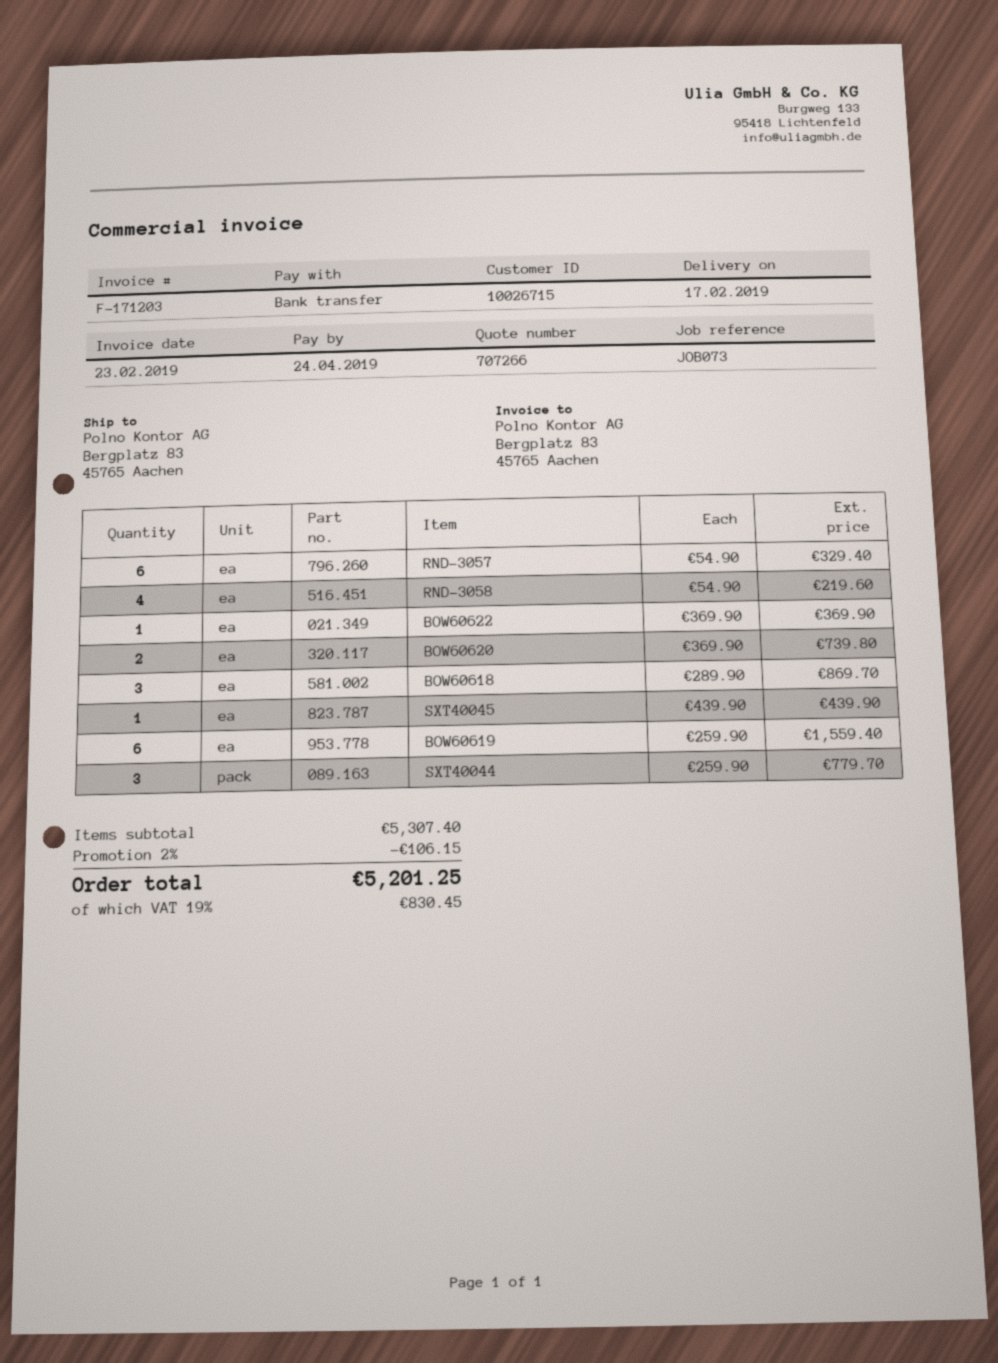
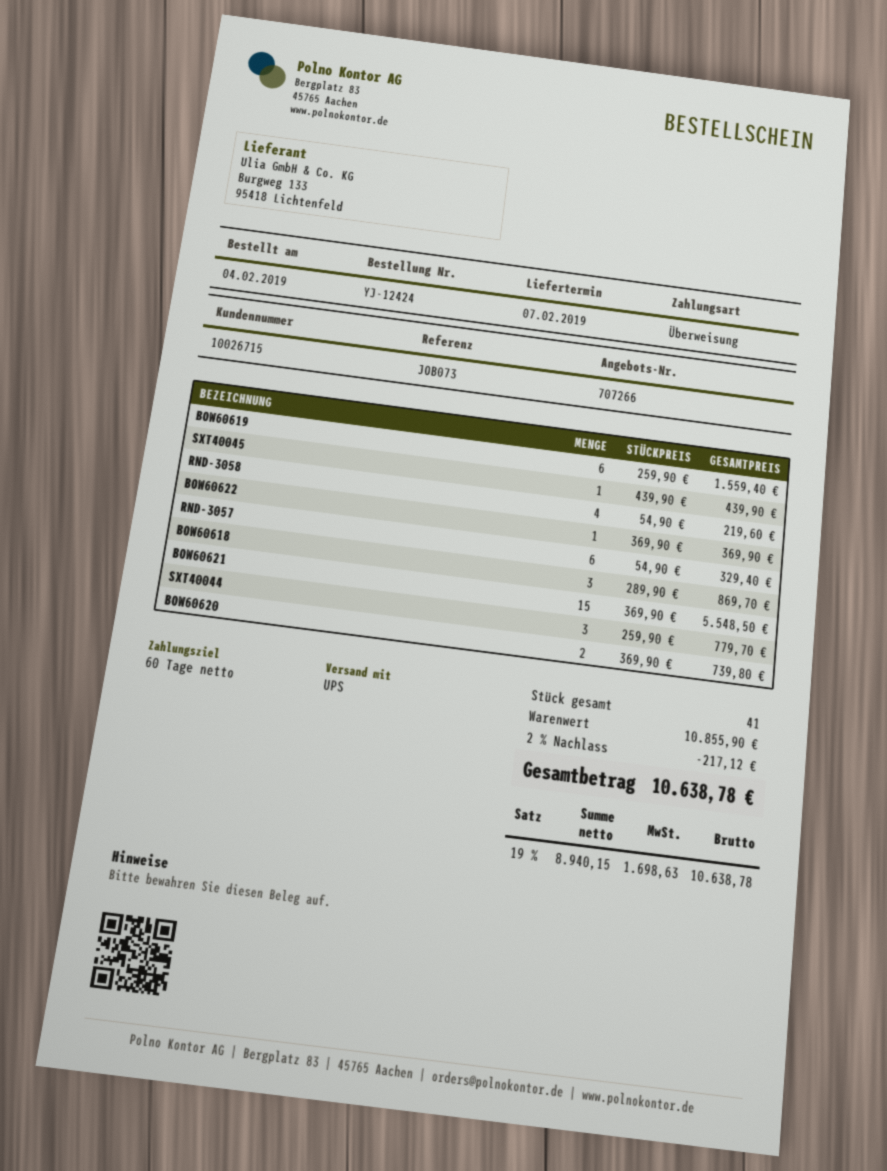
delivery date: 2019-02-17 -> 2019-02-07
BOW60621: none -> 15 x 369.90 = 5548.50
subtotal: 5307.40 -> 10855.90
discount: 2% = 106.15 -> 2% = 217.12
tax: 19% = 830.45 -> 19% = 1698.63
total: 5201.25 -> 10638.78

